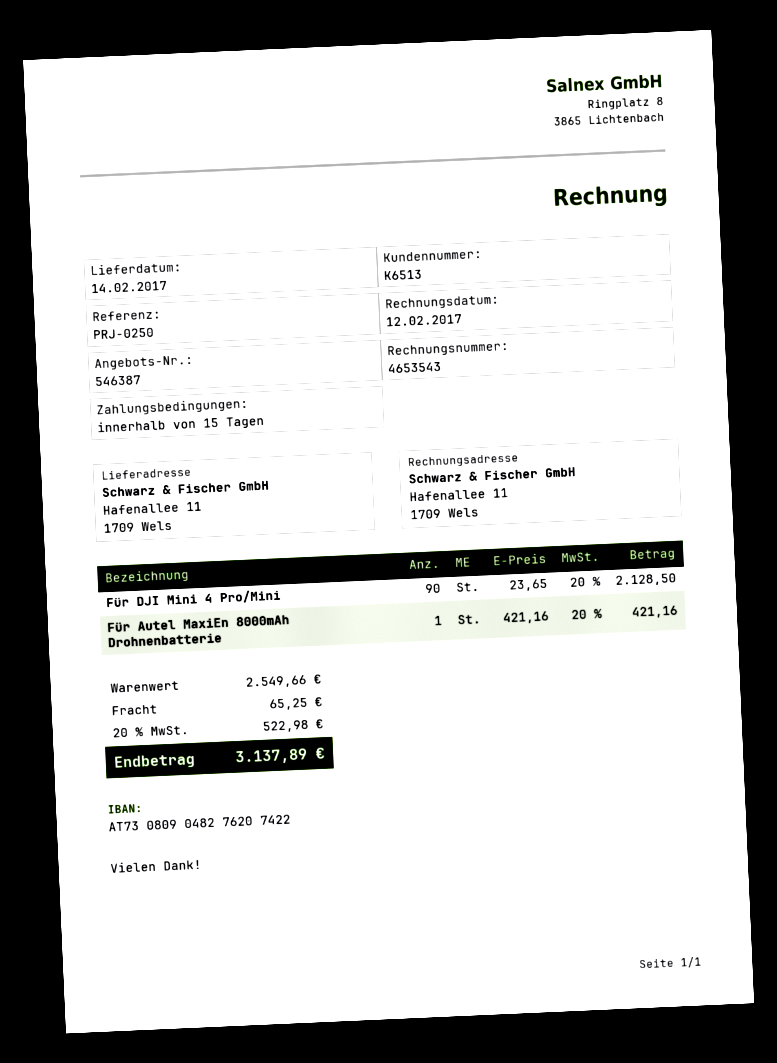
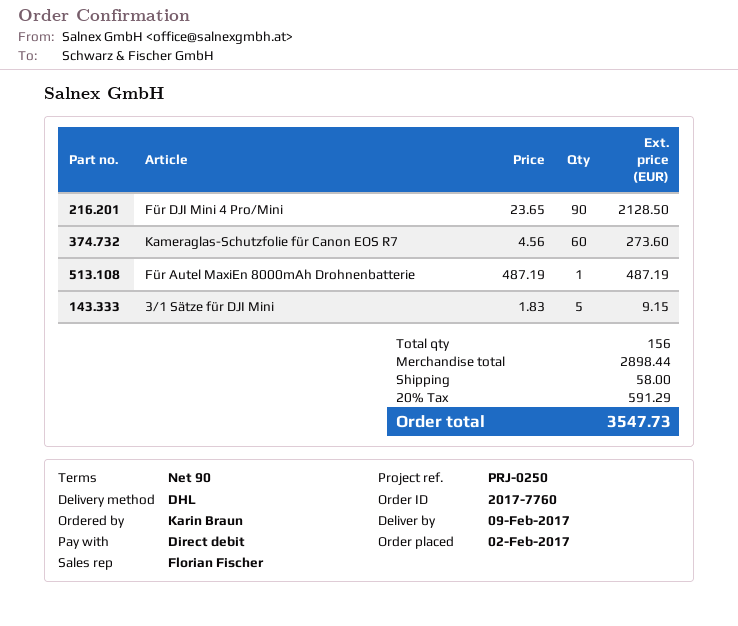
delivery date: 2017-02-14 -> 2017-02-09
payment terms: 15 days -> 90 days
Für Autel MaxiEn 8000mAh Drohnenbatterie: 1 x 421.16 = 421.16 -> 1 x 487.19 = 487.19
Kameraglas-Schutzfolie für Canon EOS R7: none -> 60 x 4.56 = 273.60
3/1 Sätze für DJI Mini: none -> 5 x 1.83 = 9.15
subtotal: 2549.66 -> 2898.44
shipping: 65.25 -> 58.00
tax: 20% = 522.98 -> 20% = 591.29
total: 3137.89 -> 3547.73

